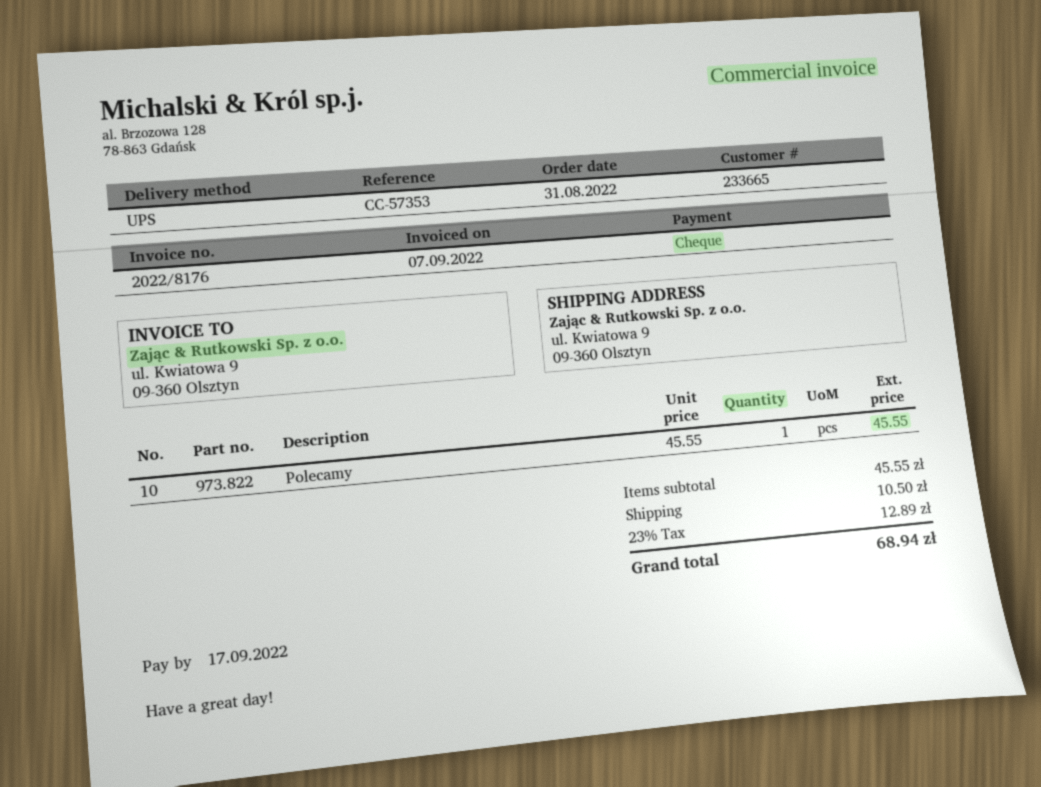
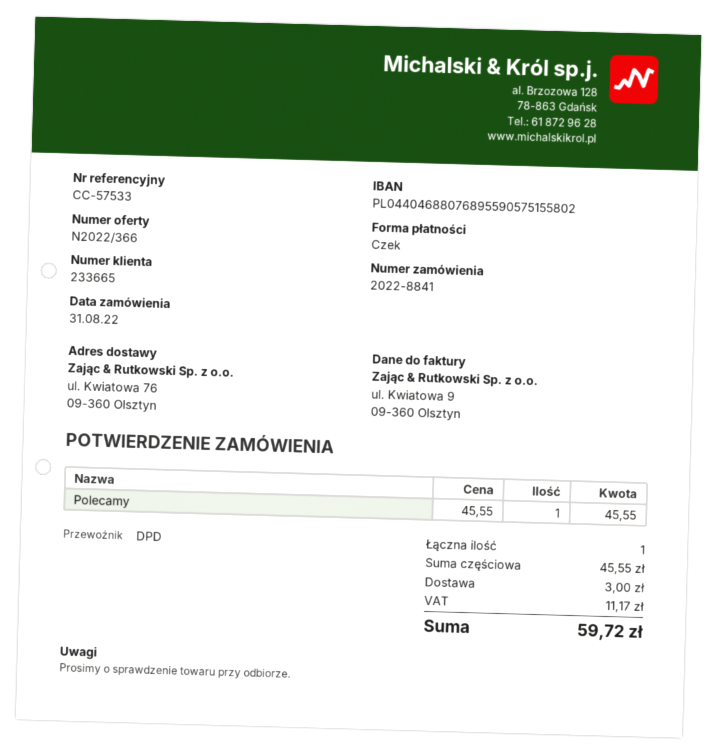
reference: CC-57353 -> CC-57533
shipping method: UPS -> DPD
ship to: ul. Kwiatowa 9, 09-360 Olsztyn -> ul. Kwiatowa 76, 09-360 Olsztyn
shipping: 10.50 -> 3.00
tax: 12.89 -> 11.17
total: 68.94 -> 59.72

